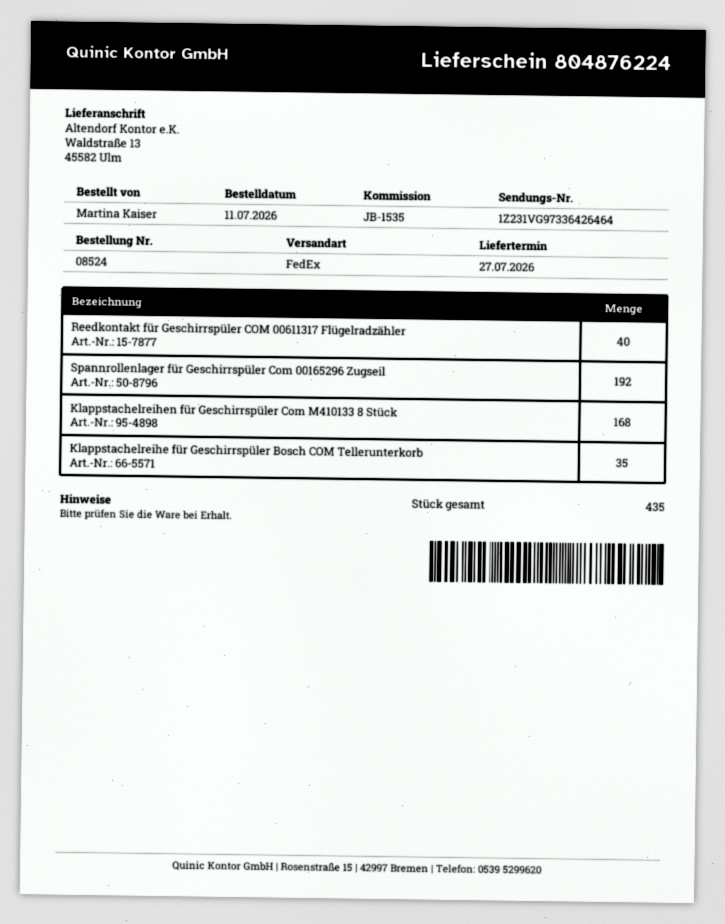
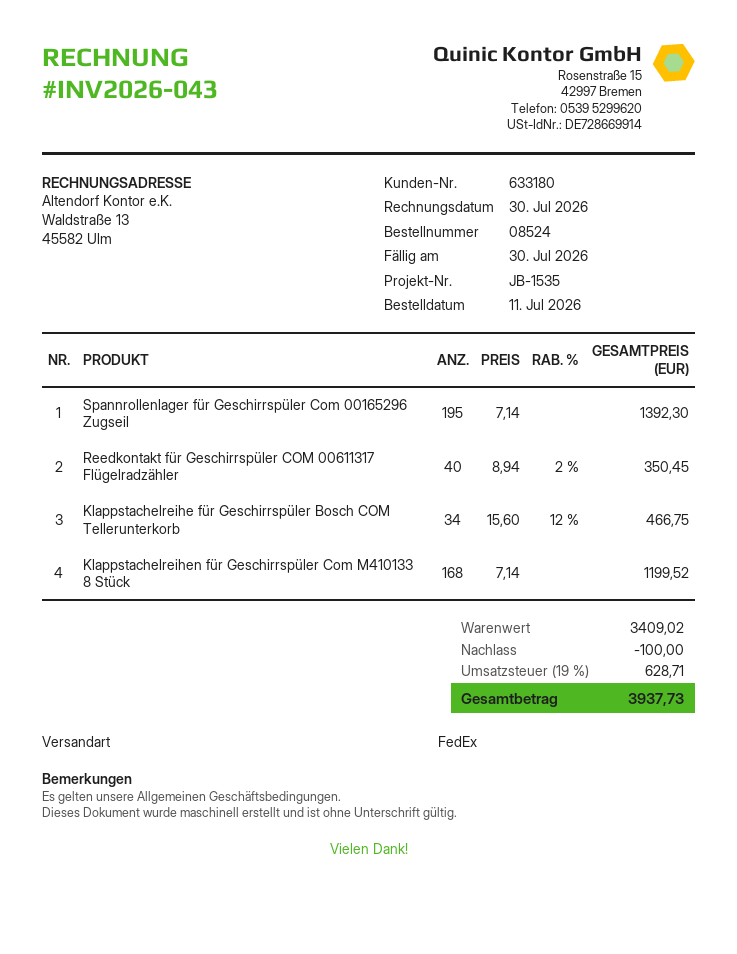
Spannrollenlager für Geschirrspüler Com 00165296 Zugseil: 192 -> 195
Klappstachelreihe für Geschirrspüler Bosch COM Tellerunterkorb: 35 -> 34

